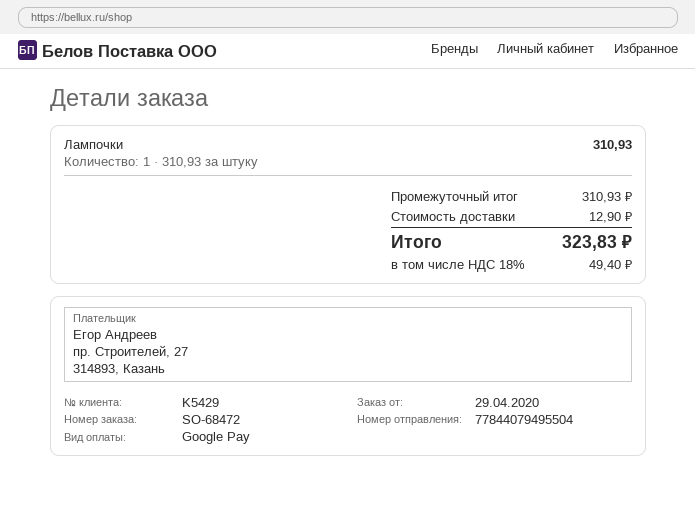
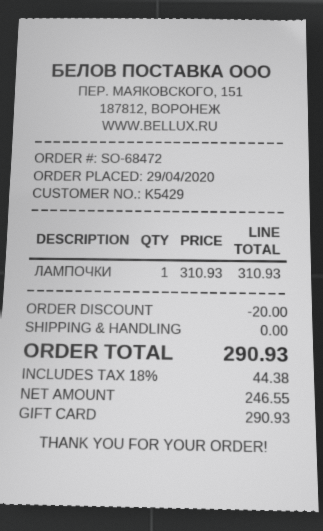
payment method: Google Pay -> gift card
discount: none -> 20.00
shipping: 12.90 -> 0.00
tax: 18% = 49.40 -> 18% = 44.38
total: 323.83 -> 290.93

